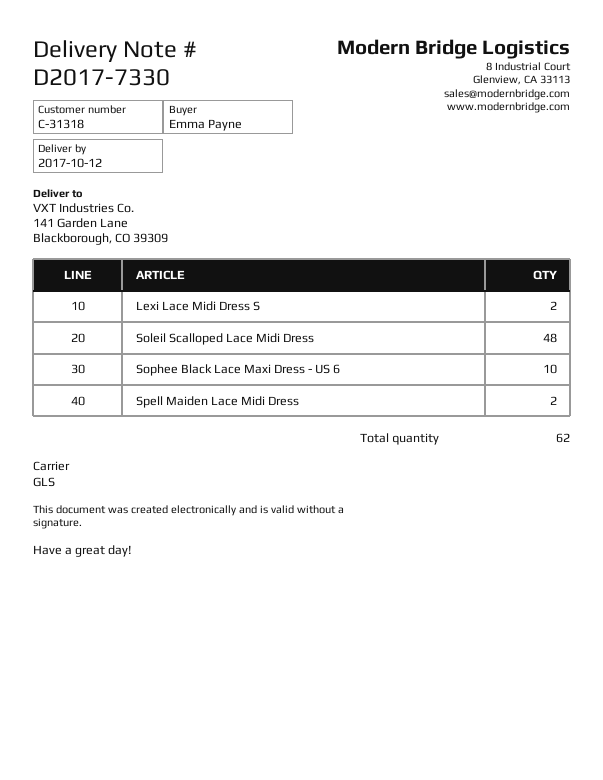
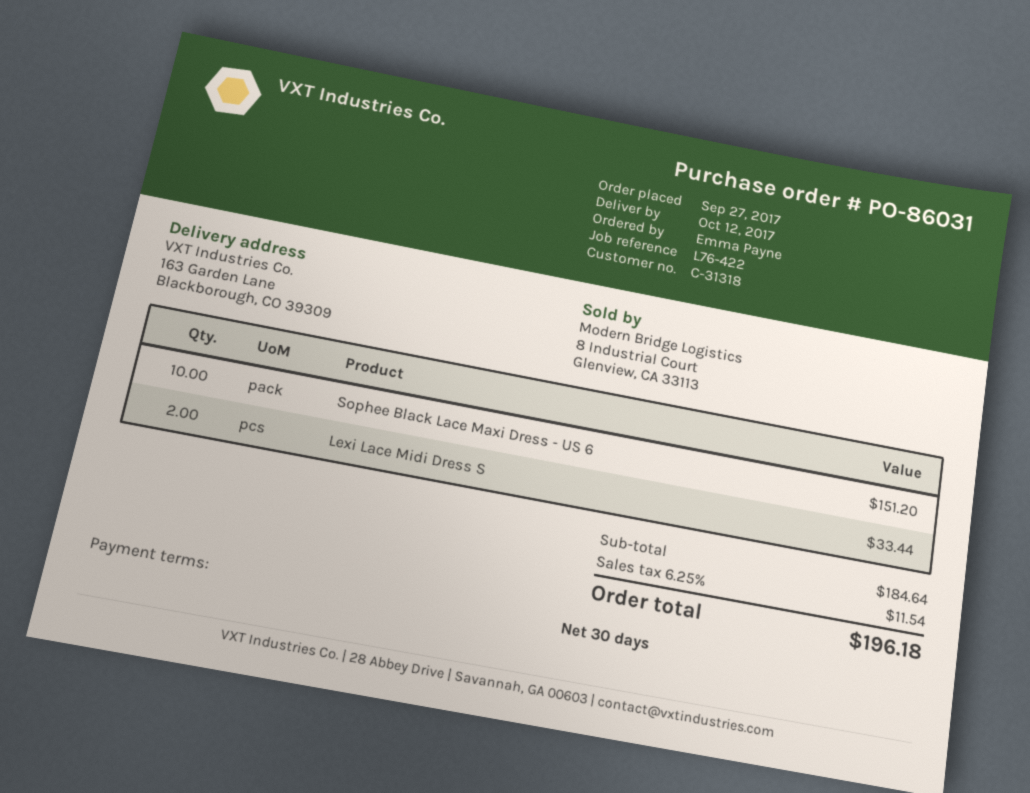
ship to: 141 Garden Lane, Blackborough, CO 39309 -> 163 Garden Lane, Blackborough, CO 39309
Soleil Scalloped Lace Midi Dress: 48 -> none
Spell Maiden Lace Midi Dress: 2 -> none

